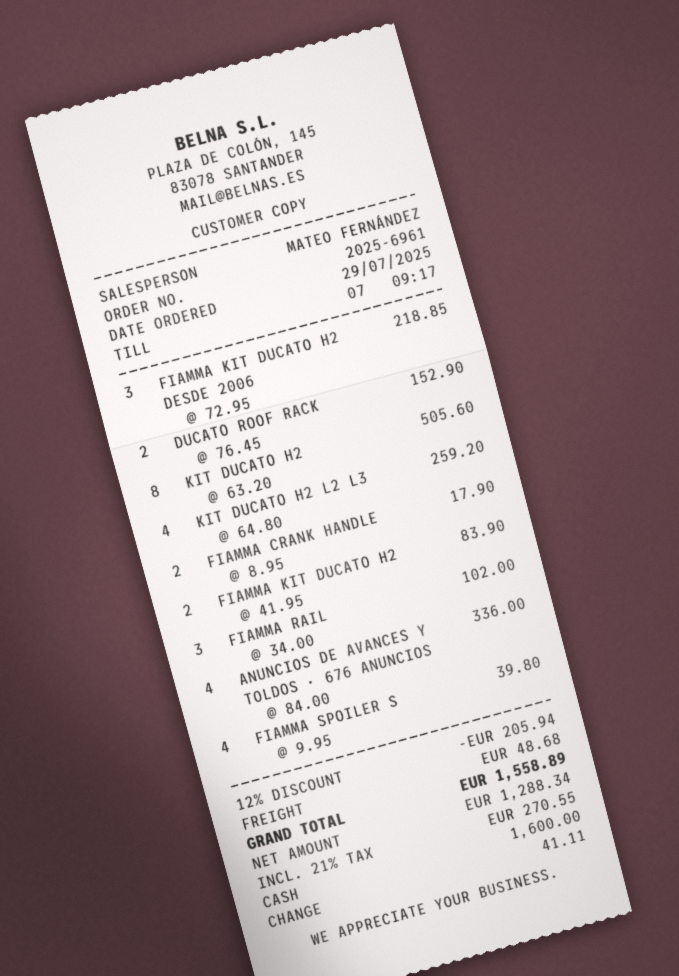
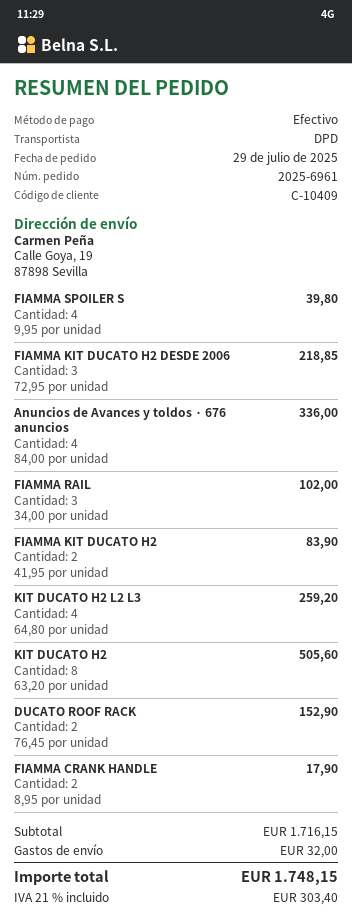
discount: 12% = 205.94 -> none
shipping: 48.68 -> 32.00
tax: 21% = 270.55 -> 21% = 303.40
total: 1558.89 -> 1748.15

